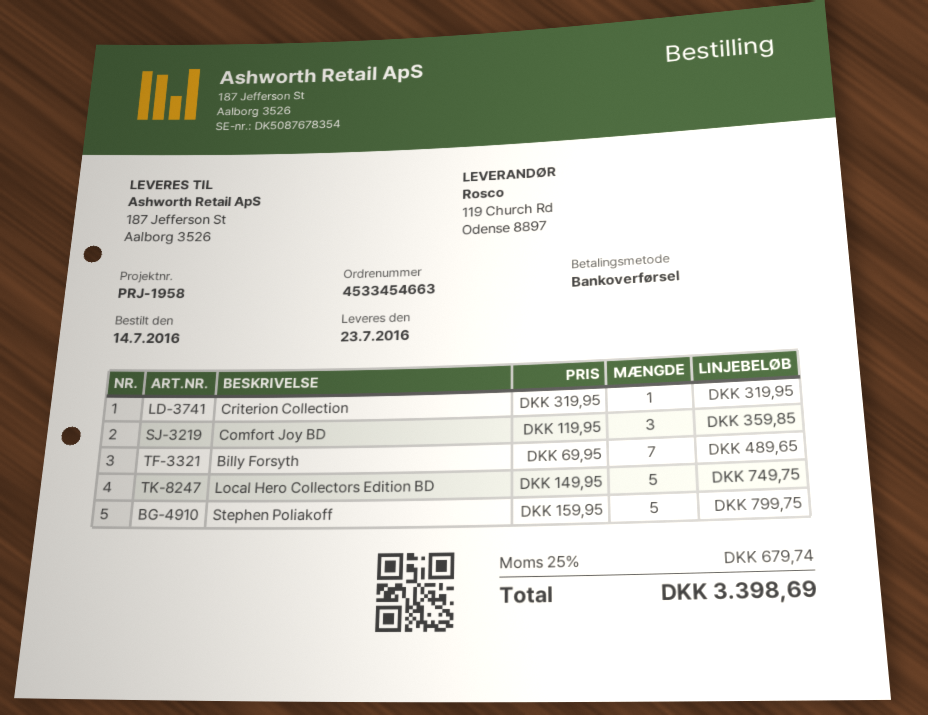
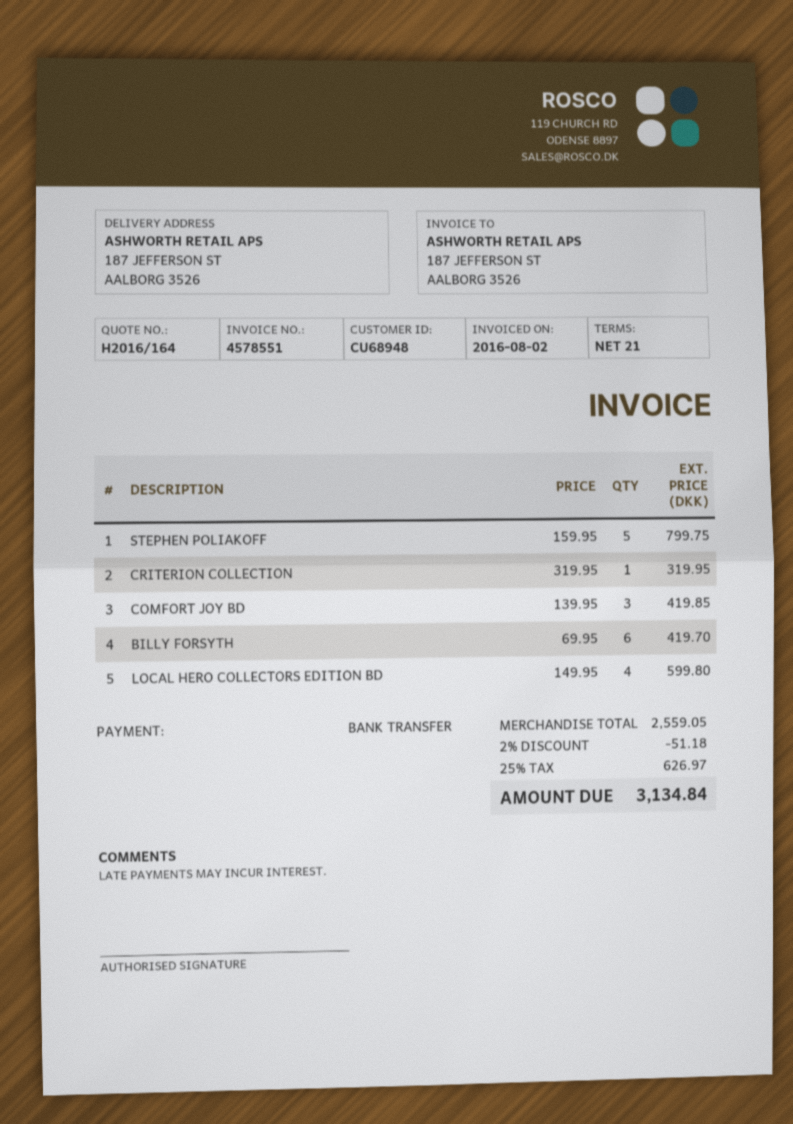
Comfort Joy BD: 3 x 119.95 = 359.85 -> 3 x 139.95 = 419.85
Billy Forsyth: 7 x 69.95 = 489.65 -> 6 x 69.95 = 419.70
Local Hero Collectors Edition BD: 5 x 149.95 = 749.75 -> 4 x 149.95 = 599.80
discount: none -> 2% = 51.18
tax: 25% = 679.74 -> 25% = 626.97
total: 3398.69 -> 3134.84

